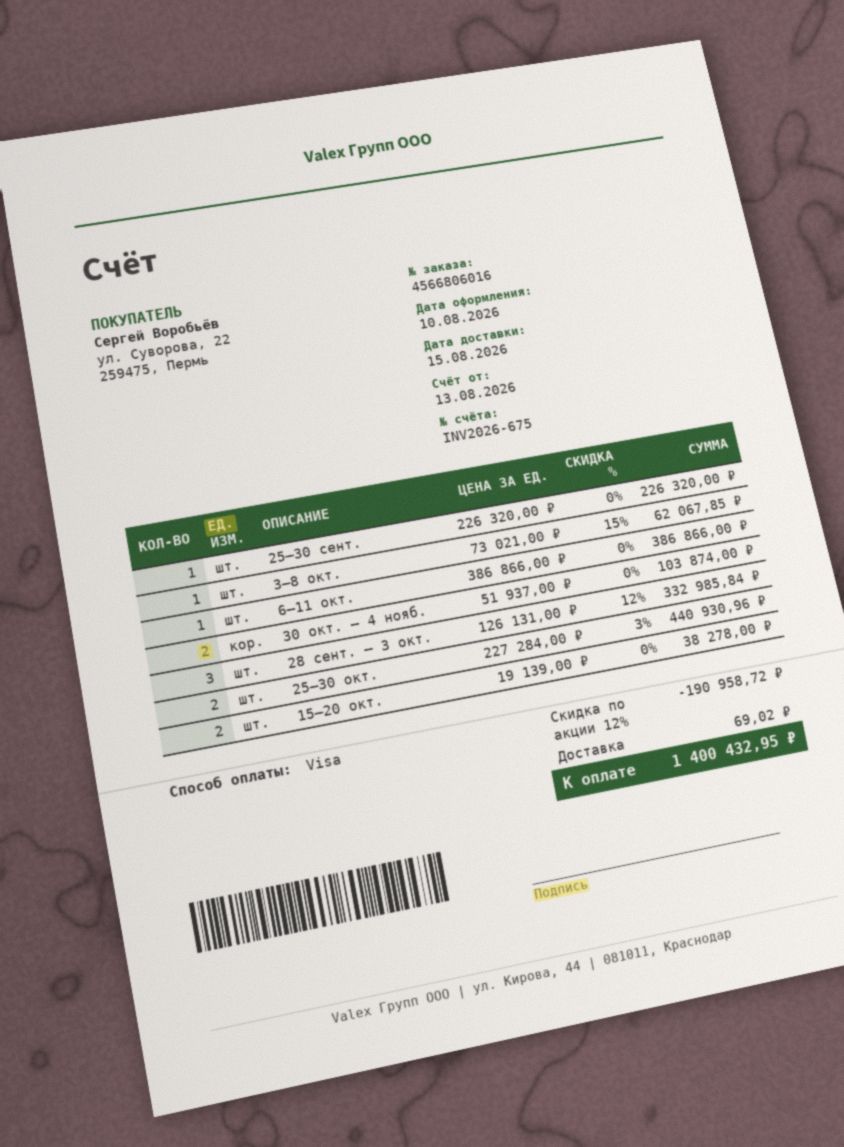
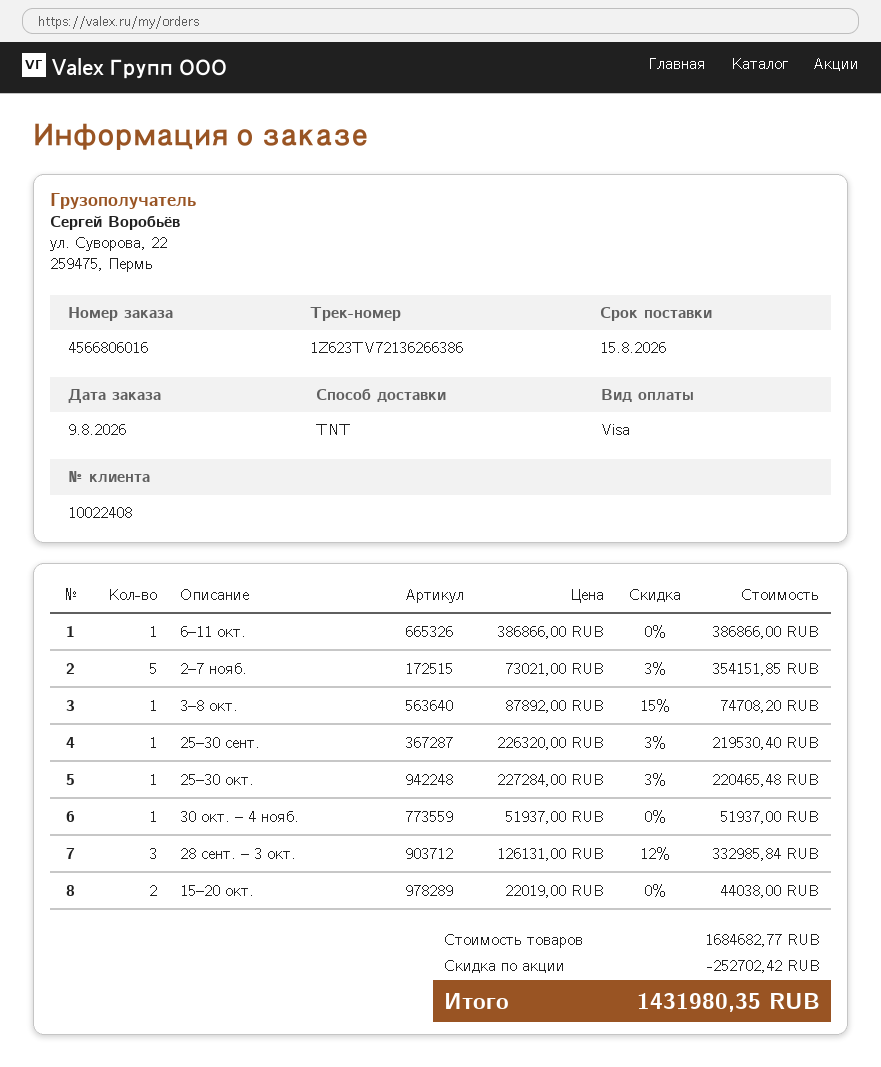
order date: 2026-08-10 -> 2026-08-09
25–30 сент.: 1 x 226320.00 = 226320.00 -> 1 x 226320.00 - 3% = 219530.40
3–8 окт.: 1 x 73021.00 - 15% = 62067.85 -> 1 x 87892.00 - 15% = 74708.20
30 окт. – 4 нояб.: 2 x 51937.00 = 103874.00 -> 1 x 51937.00 = 51937.00
25–30 окт.: 2 x 227284.00 - 3% = 440930.96 -> 1 x 227284.00 - 3% = 220465.48
15–20 окт.: 2 x 19139.00 = 38278.00 -> 2 x 22019.00 = 44038.00
2–7 нояб.: none -> 5 x 73021.00 - 3% = 354151.85
discount: 190958.72 -> 252702.42
shipping: 69.02 -> none
total: 1400432.95 -> 1431980.35

